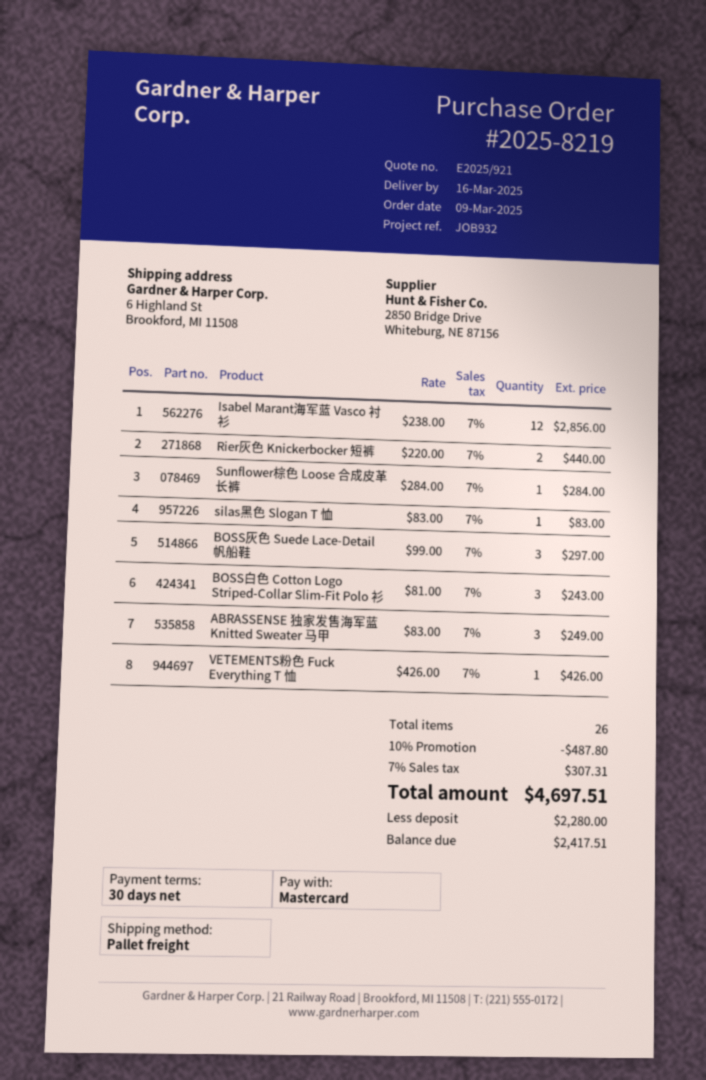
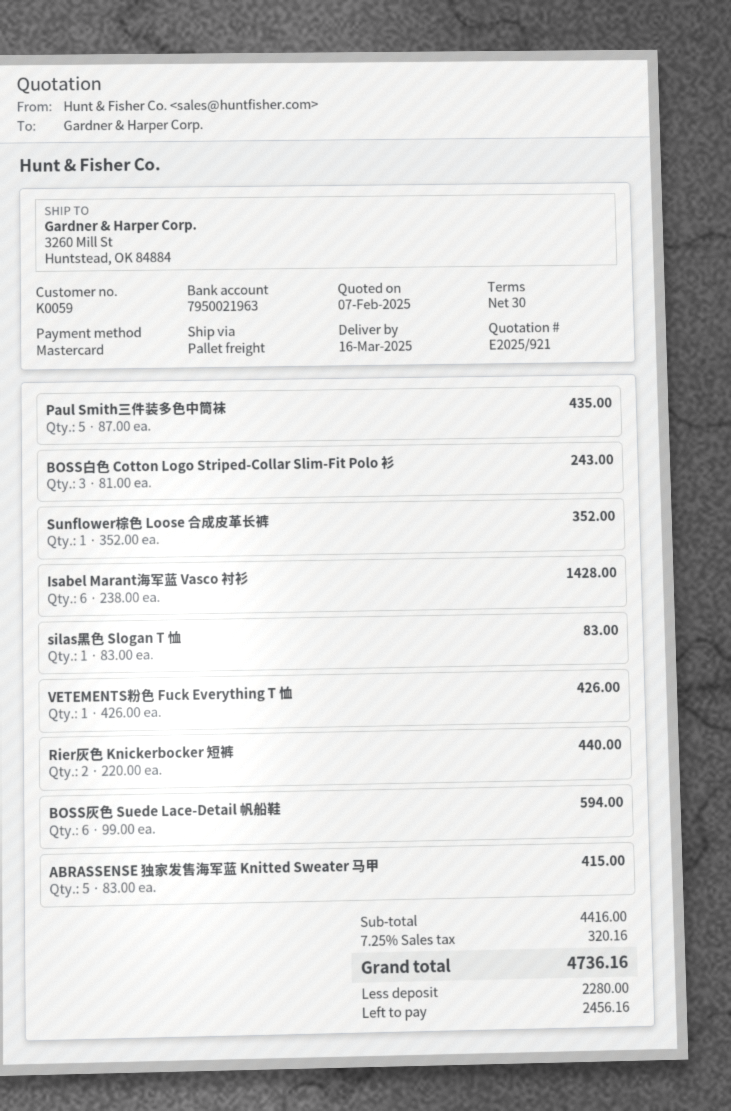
ship to: 6 Highland St, Brookford, MI 11508 -> 3260 Mill St, Huntstead, OK 84884
Isabel Marant海军蓝 Vasco 衬衫: 12 x 238.00 = 2856.00 -> 6 x 238.00 = 1428.00
Sunflower棕色 Loose 合成皮革长裤: 1 x 284.00 = 284.00 -> 1 x 352.00 = 352.00
BOSS灰色 Suede Lace-Detail 帆船鞋: 3 x 99.00 = 297.00 -> 6 x 99.00 = 594.00
ABRASSENSE 独家发售海军蓝 Knitted Sweater 马甲: 3 x 83.00 = 249.00 -> 5 x 83.00 = 415.00
Paul Smith三件装多色中筒袜: none -> 5 x 87.00 = 435.00
discount: 10% = 487.80 -> none
tax: 7% = 307.31 -> 7.25% = 320.16
total: 4697.51 -> 4736.16
balance: 2417.51 -> 2456.16

